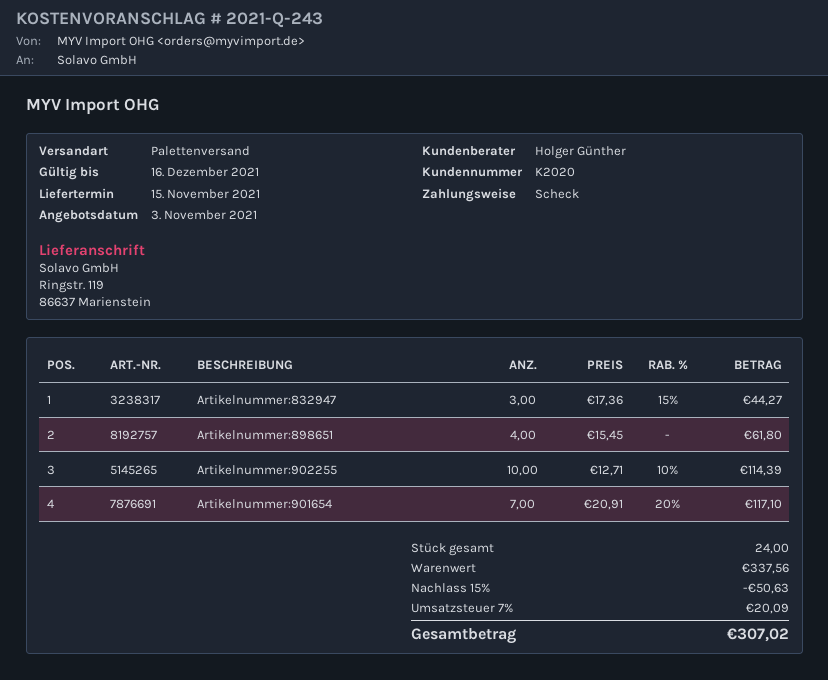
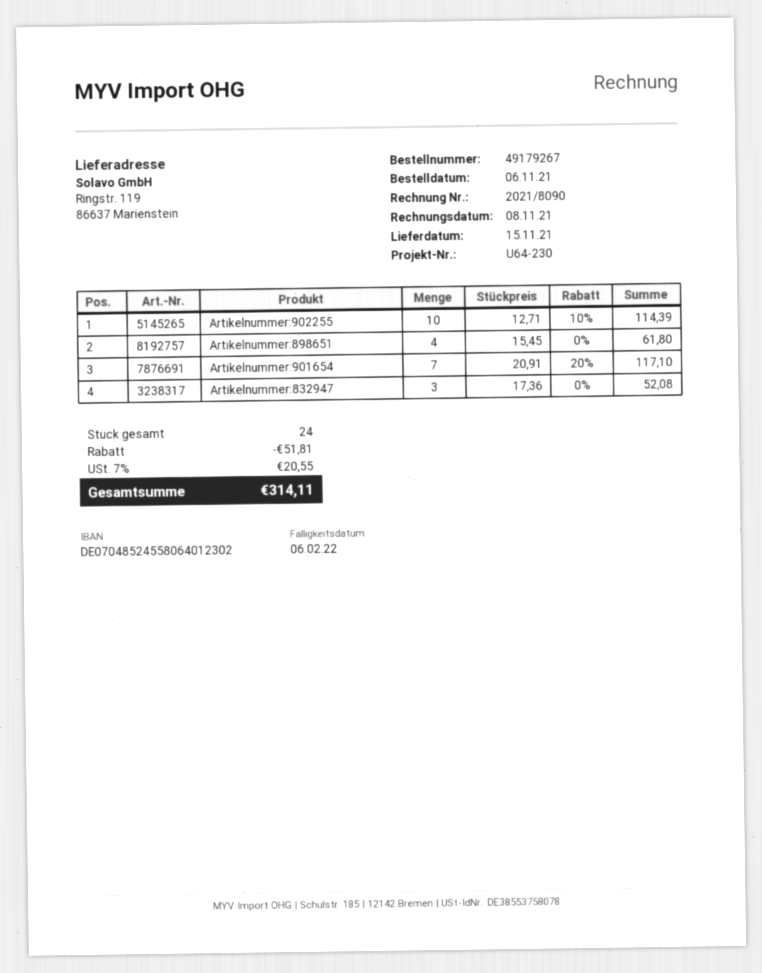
Artikelnummer:832947: 3 x 17.36 - 15% = 44.27 -> 3 x 17.36 = 52.08
discount: 50.63 -> 51.81
tax: 7% = 20.09 -> 7% = 20.55
total: 307.02 -> 314.11

